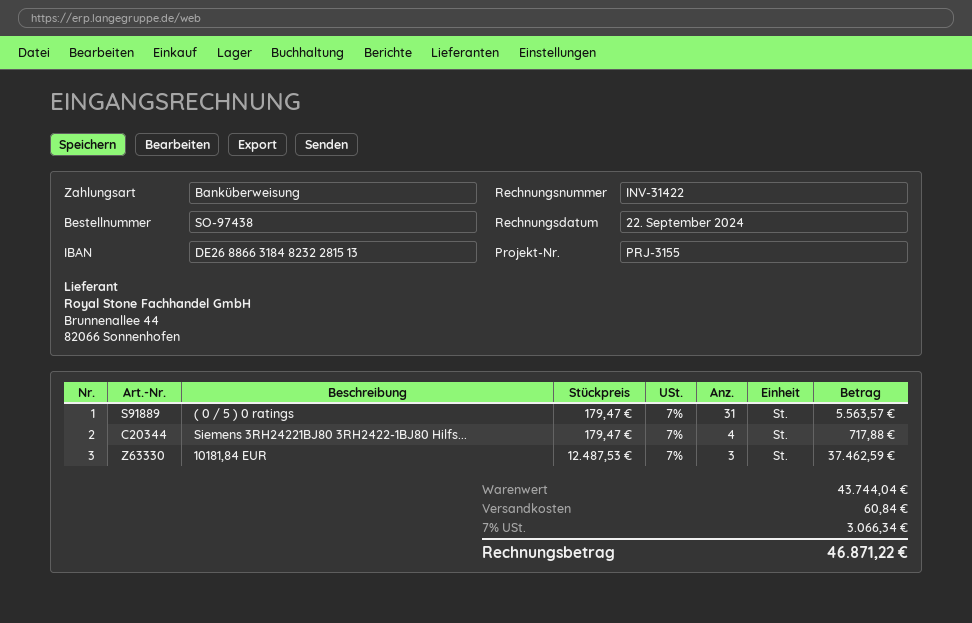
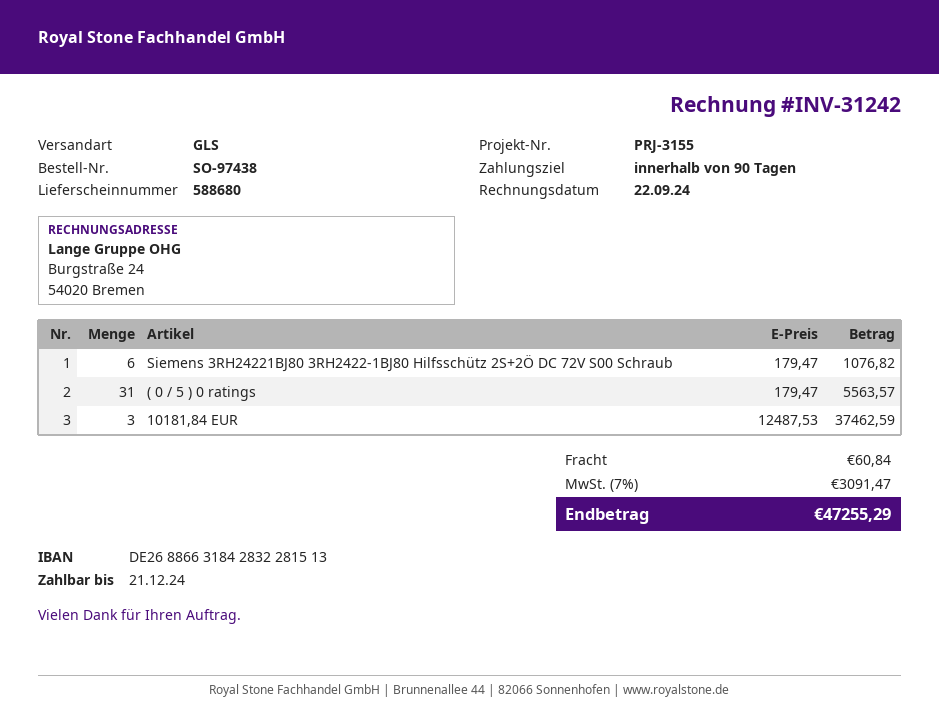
invoice number: INV-31422 -> INV-31242
bank account: DE26886631848232281513 -> DE26886631842832281513
Siemens 3RH24221BJ80 3RH2422-1BJ80 Hilfs...: 4 x 179.47 = 717.88 -> 6 x 179.47 = 1076.82
tax: 7% = 3066.34 -> 7% = 3091.47
total: 46871.22 -> 47255.29

